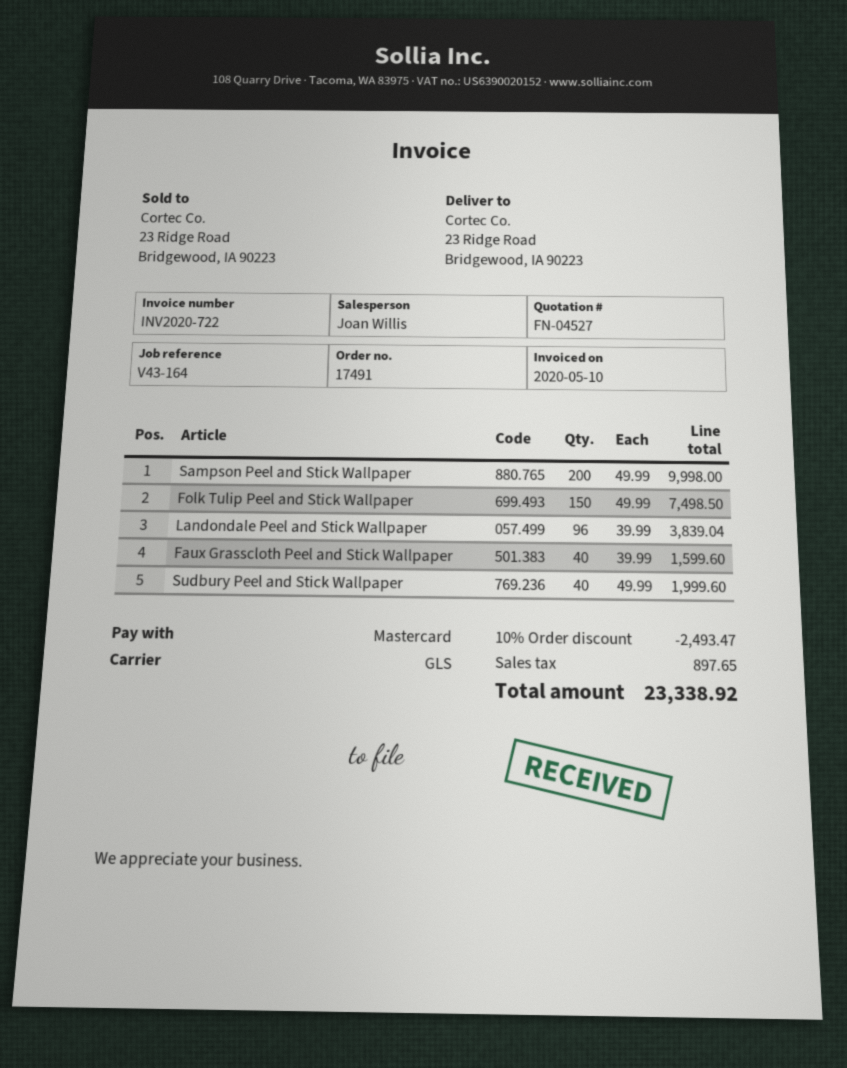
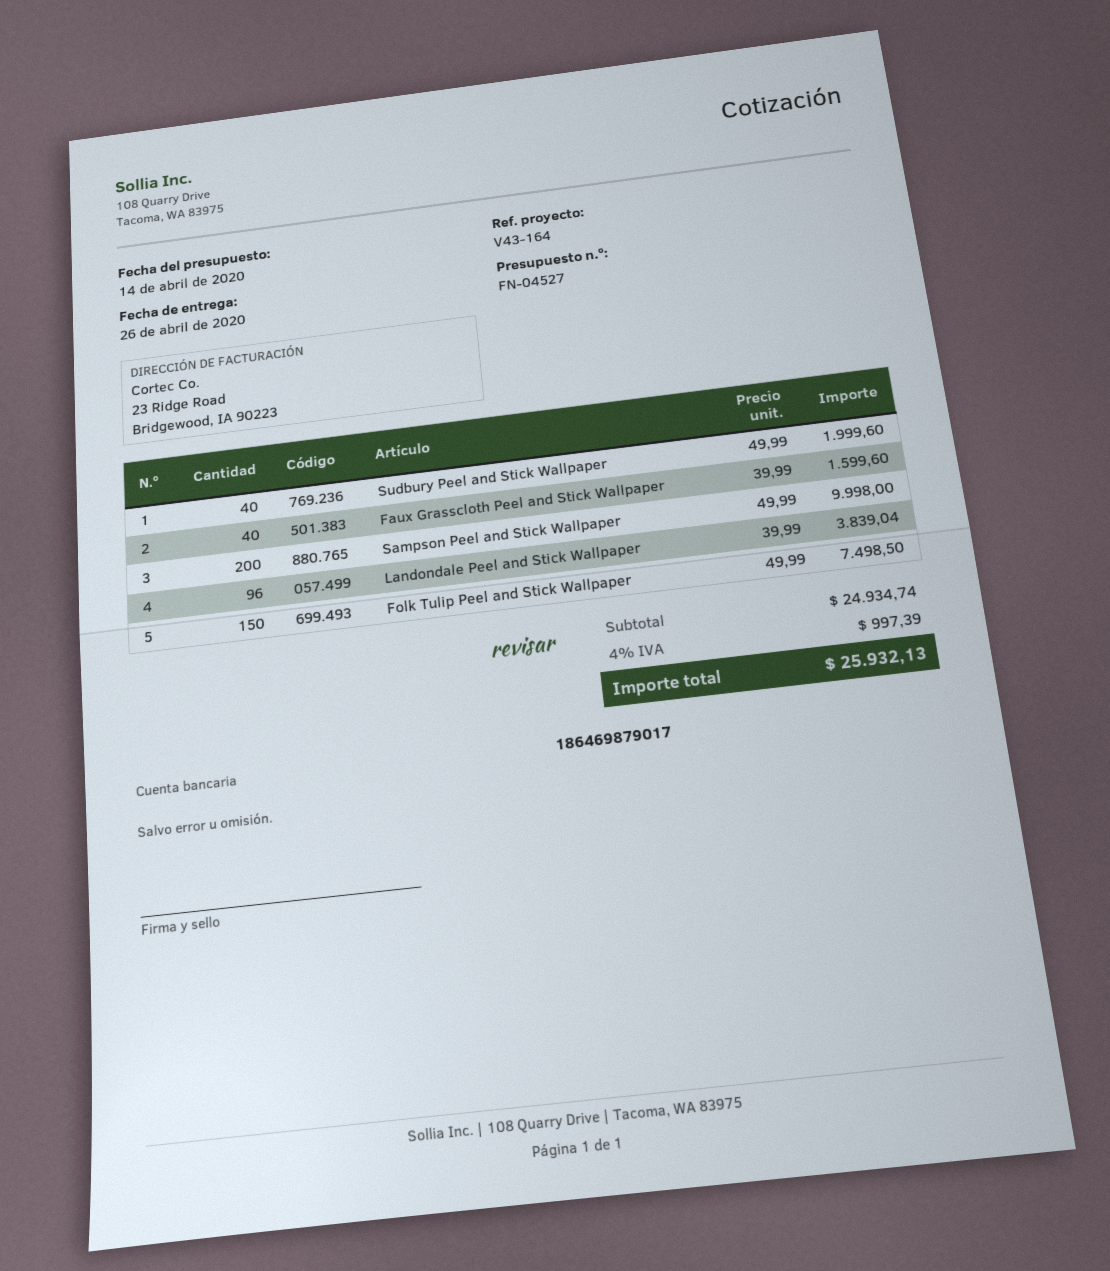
discount: 10% = 2493.47 -> none
tax: 897.65 -> 997.39
total: 23338.92 -> 25932.13

